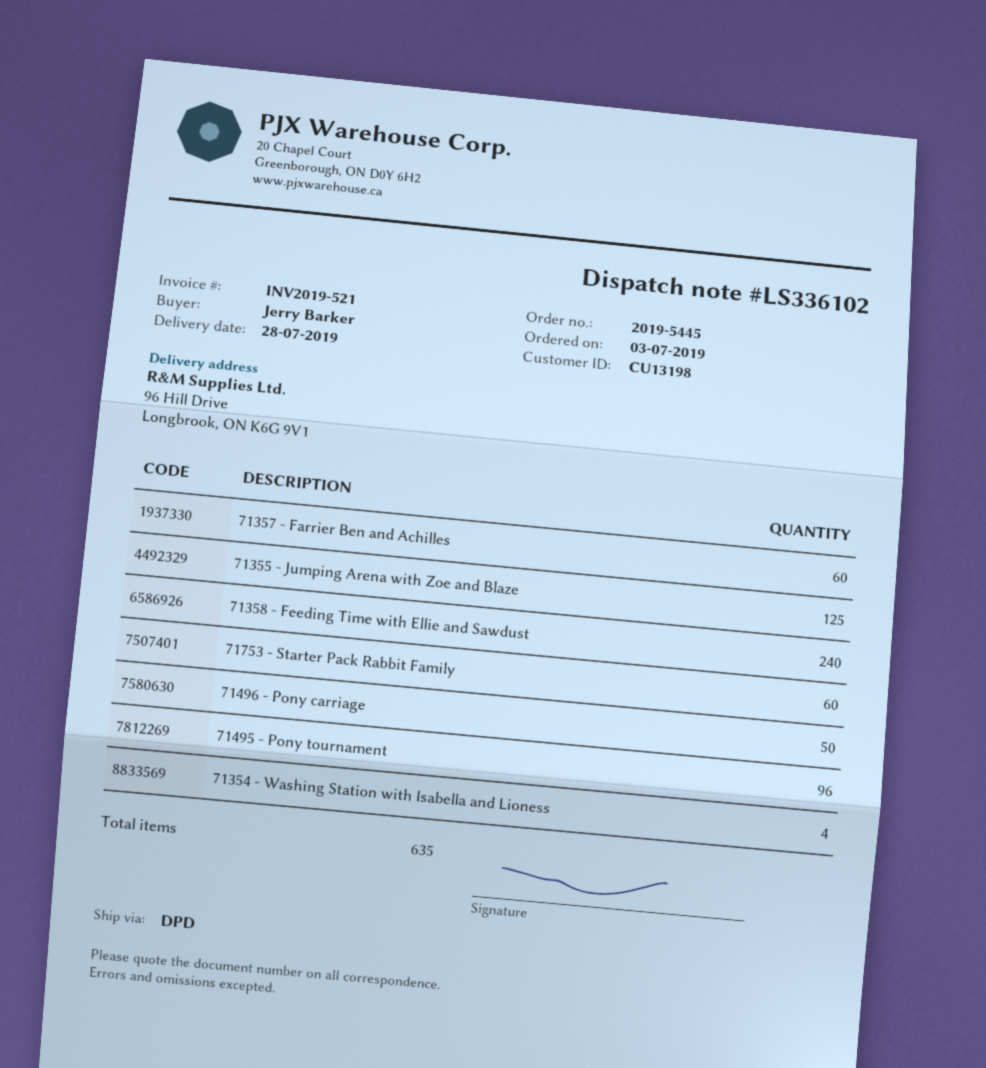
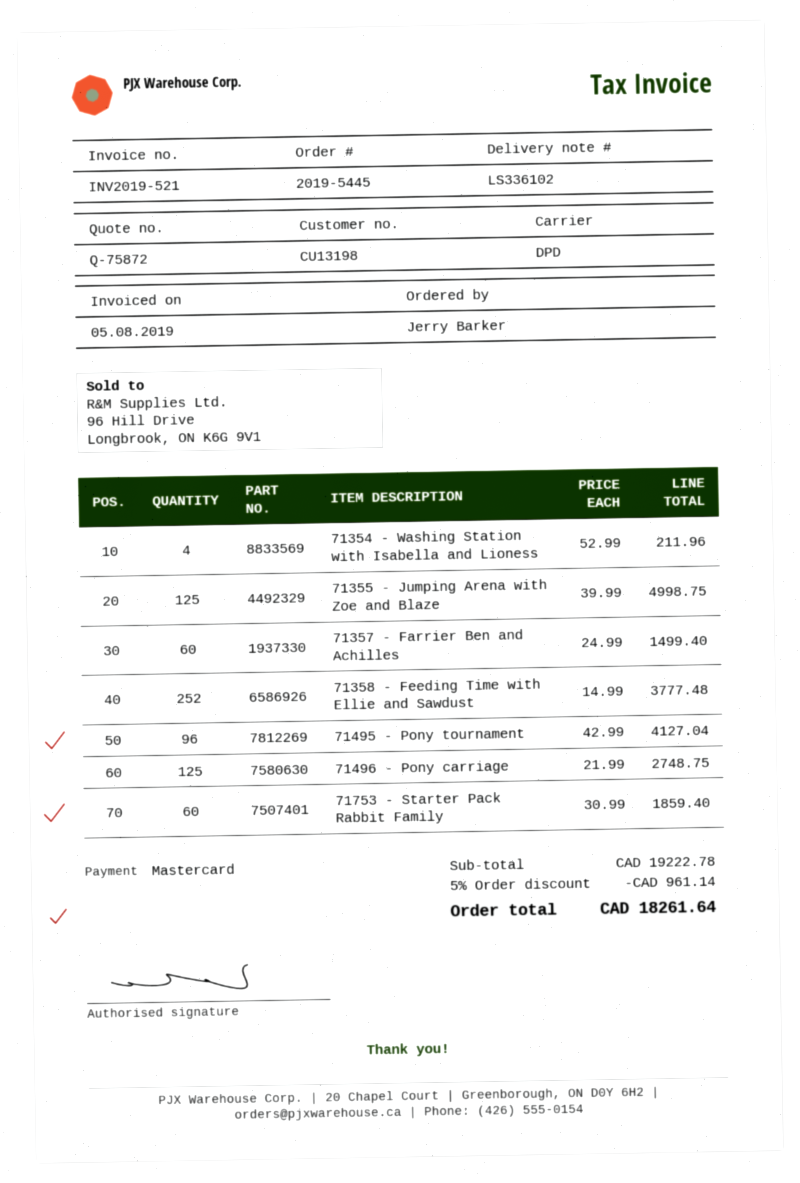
71358 - Feeding Time with Ellie and Sawdust: 240 -> 252
71496 - Pony carriage: 50 -> 125

